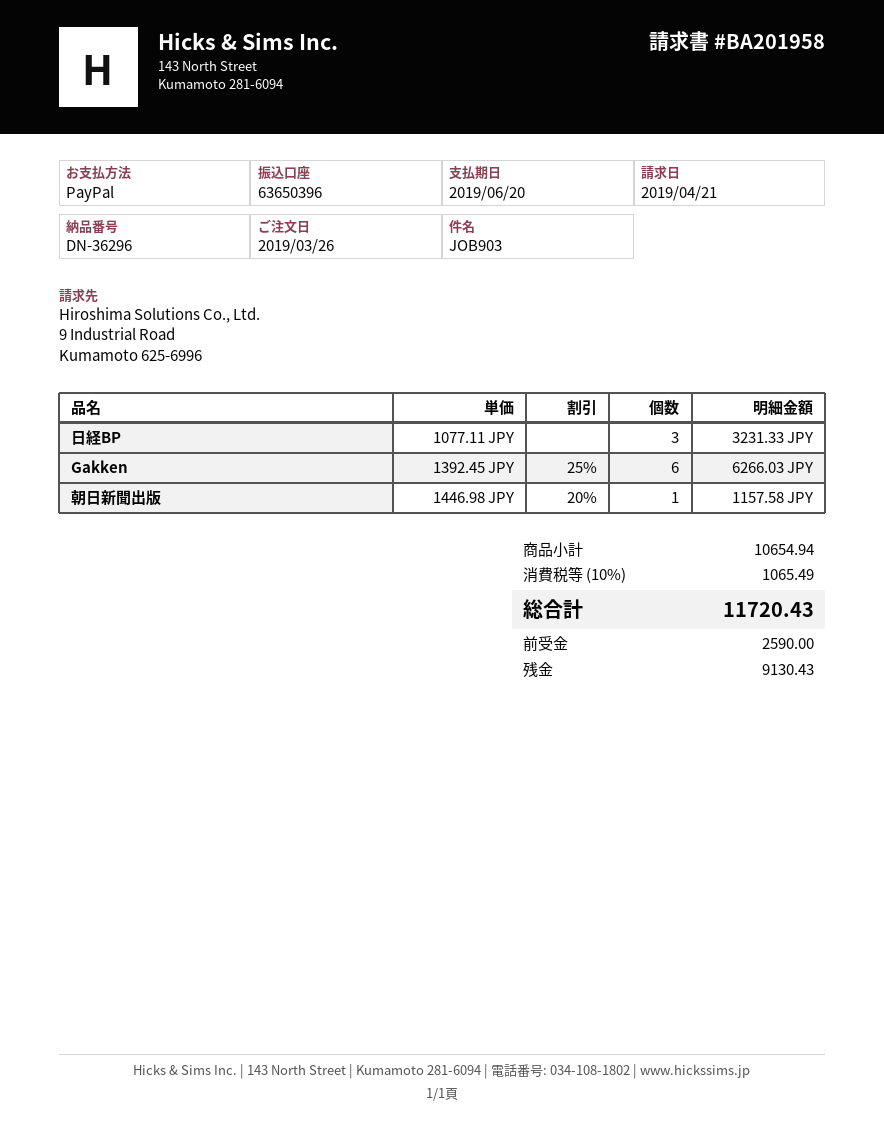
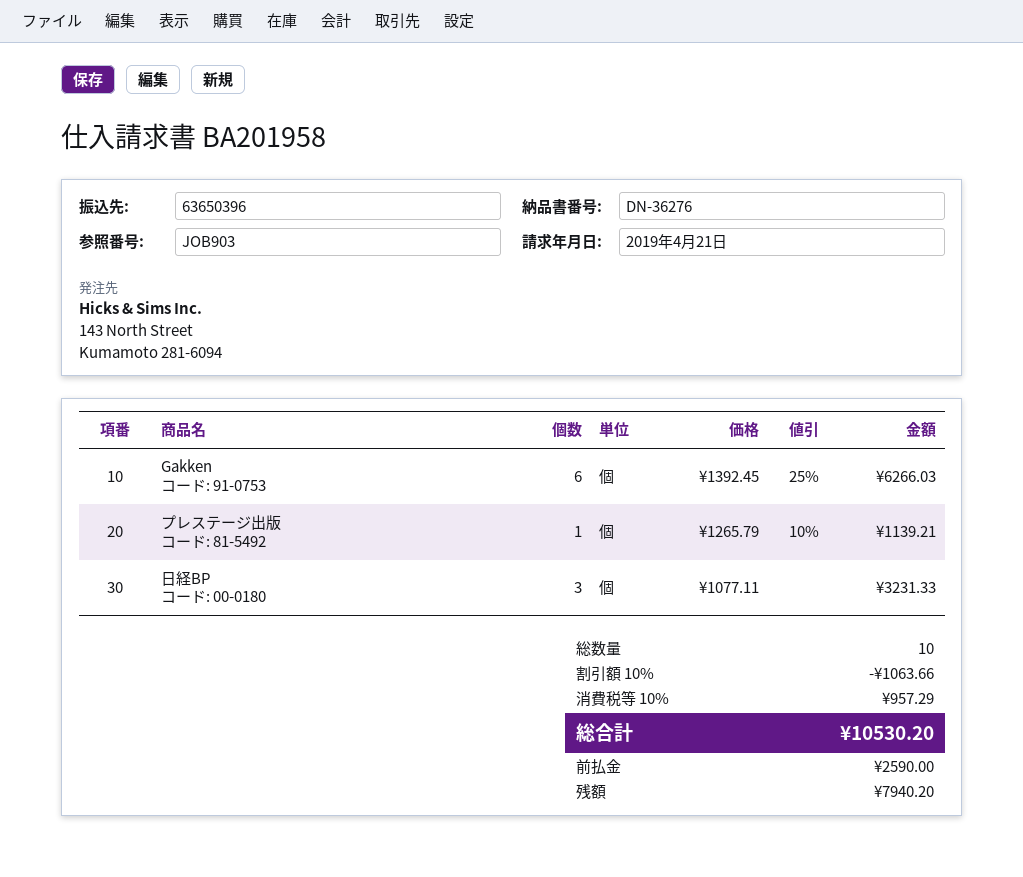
delivery note number: DN-36296 -> DN-36276
朝日新聞出版: 1 x 1446.98 - 20% = 1157.58 -> none
プレステージ出版: none -> 1 x 1265.79 - 10% = 1139.21
discount: none -> 10% = 1063.66
tax: 10% = 1065.49 -> 10% = 957.29
total: 11720.43 -> 10530.20
balance: 9130.43 -> 7940.20

